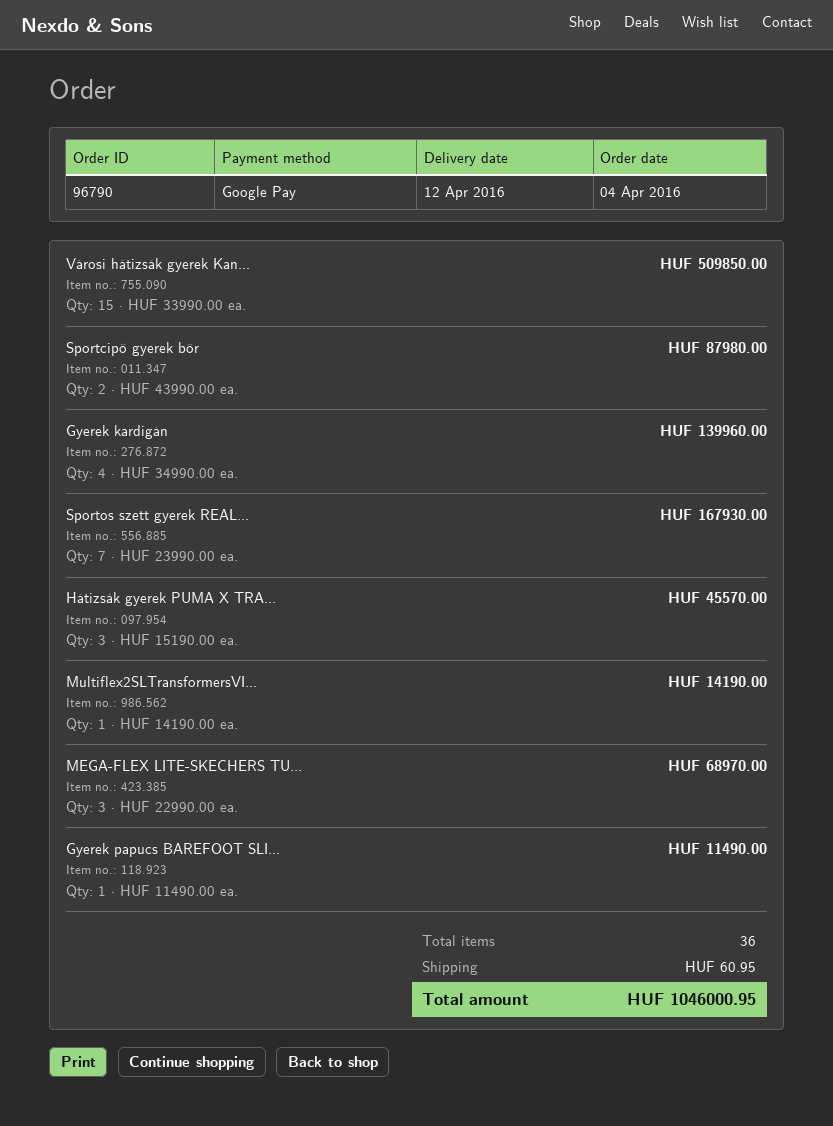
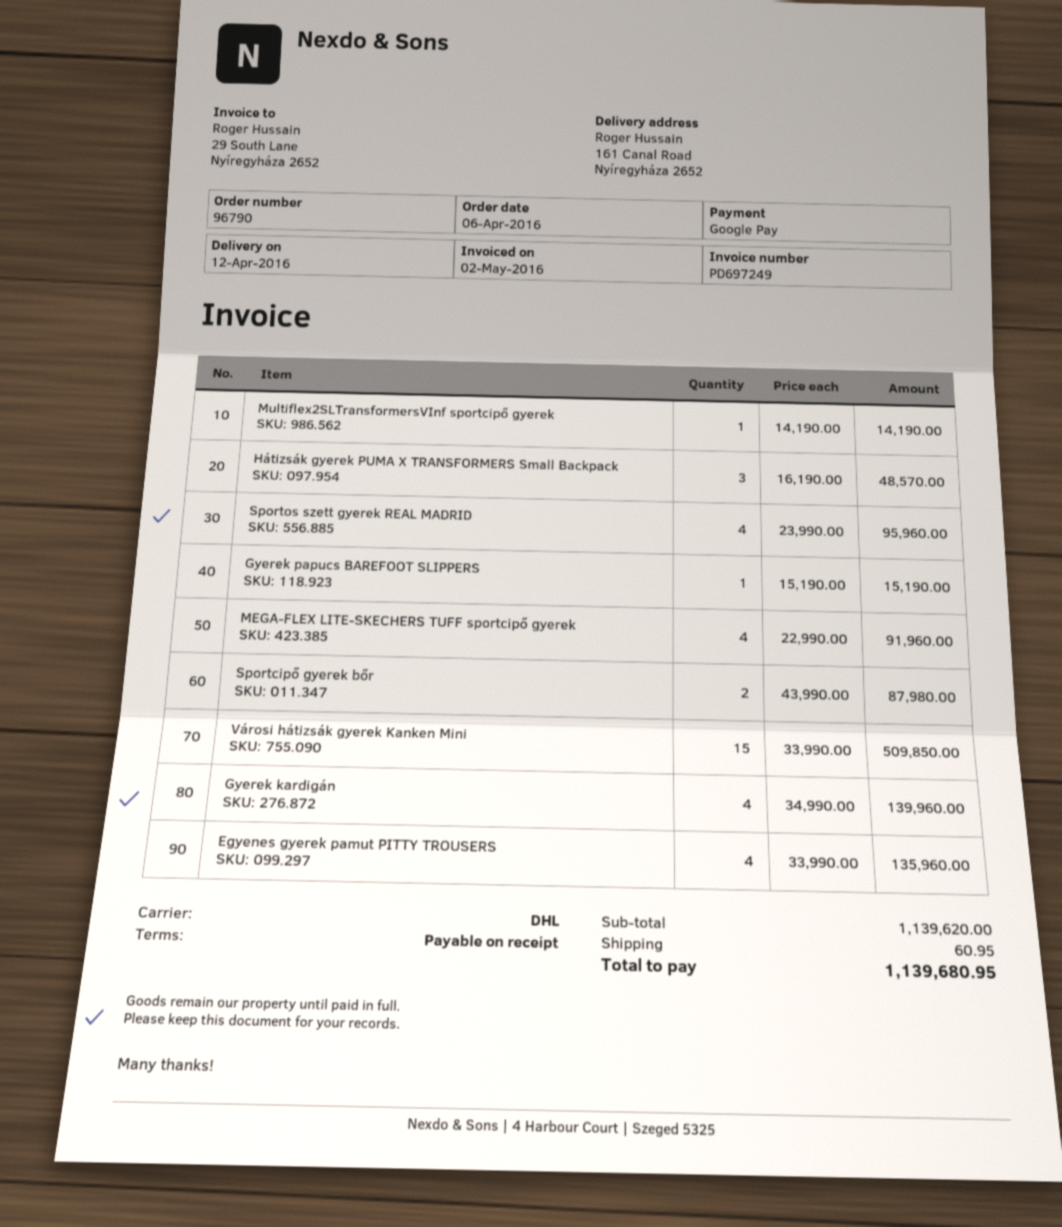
order date: 2016-04-04 -> 2016-04-06
Sportos szett gyerek REAL...: 7 x 23990.00 = 167930.00 -> 4 x 23990.00 = 95960.00
Hátizsák gyerek PUMA X TRA...: 3 x 15190.00 = 45570.00 -> 3 x 16190.00 = 48570.00
MEGA-FLEX LITE-SKECHERS TU...: 3 x 22990.00 = 68970.00 -> 4 x 22990.00 = 91960.00
Gyerek papucs BAREFOOT SLI...: 1 x 11490.00 = 11490.00 -> 1 x 15190.00 = 15190.00
Egyenes gyerek pamut PITTY TROUSERS: none -> 4 x 33990.00 = 135960.00
total: 1046000.95 -> 1139680.95

